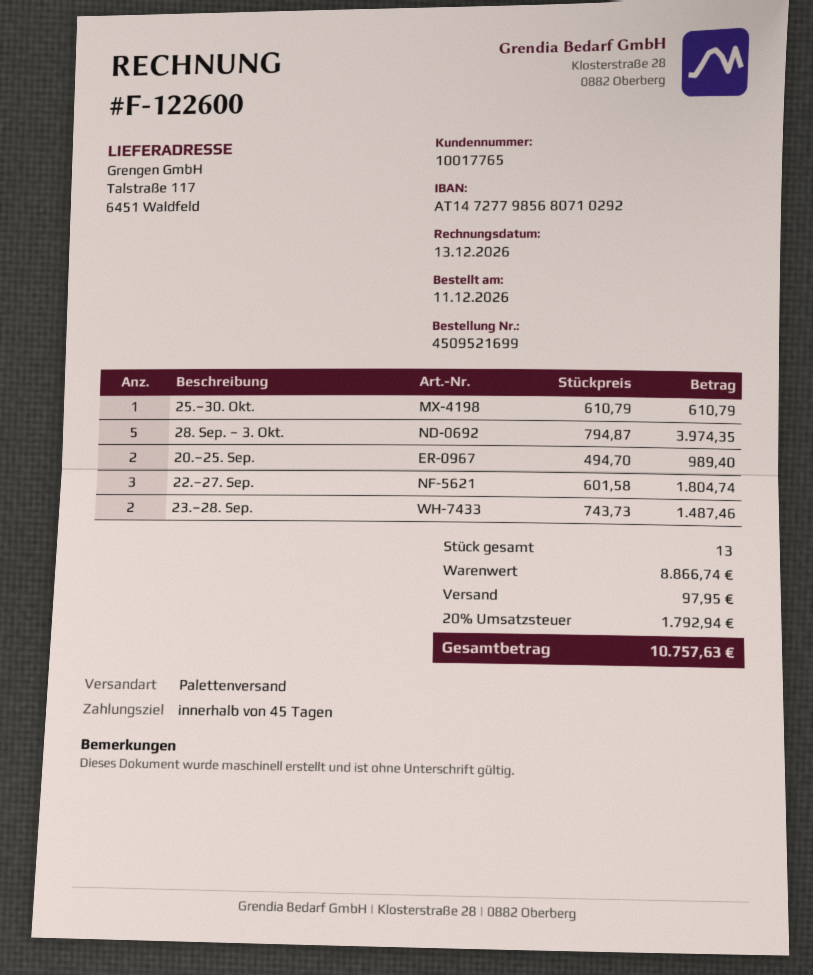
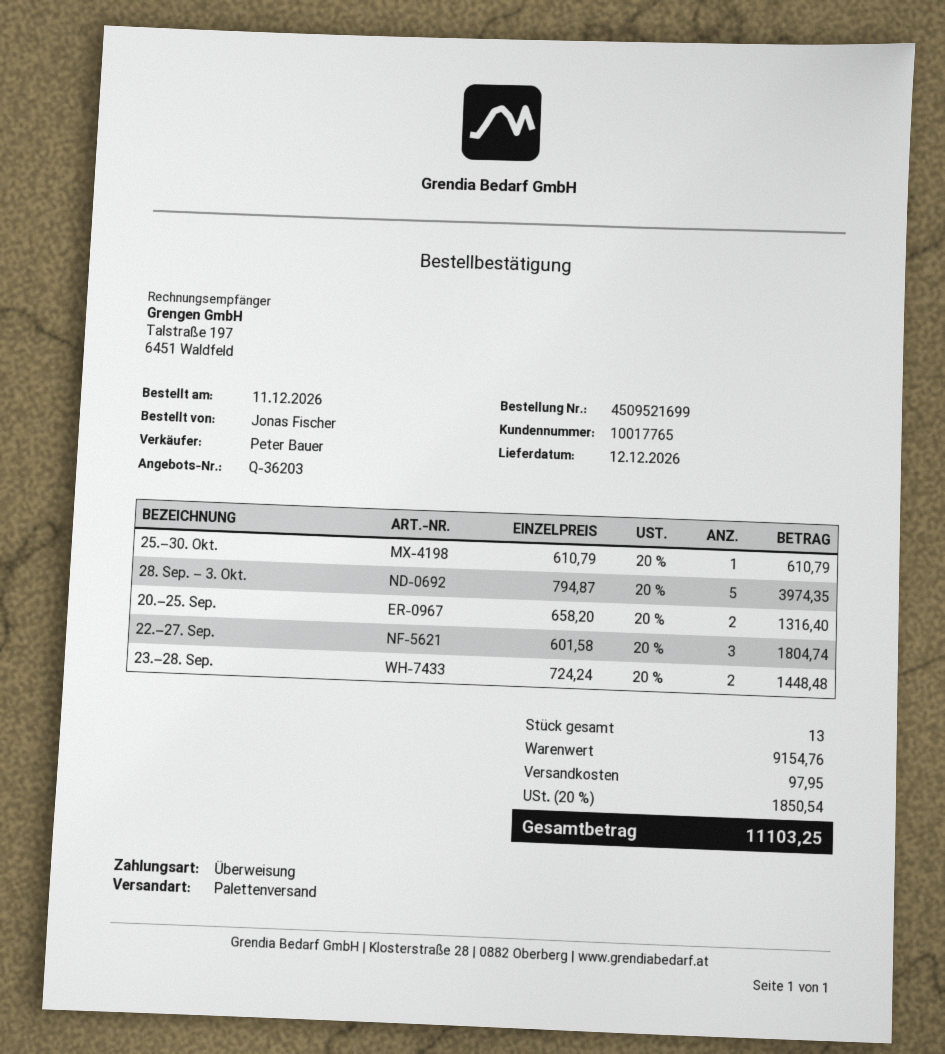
20.–25. Sep.: 2 x 494.70 = 989.40 -> 2 x 658.20 = 1316.40
23.–28. Sep.: 2 x 743.73 = 1487.46 -> 2 x 724.24 = 1448.48
subtotal: 8866.74 -> 9154.76
tax: 20% = 1792.94 -> 20% = 1850.54
total: 10757.63 -> 11103.25

